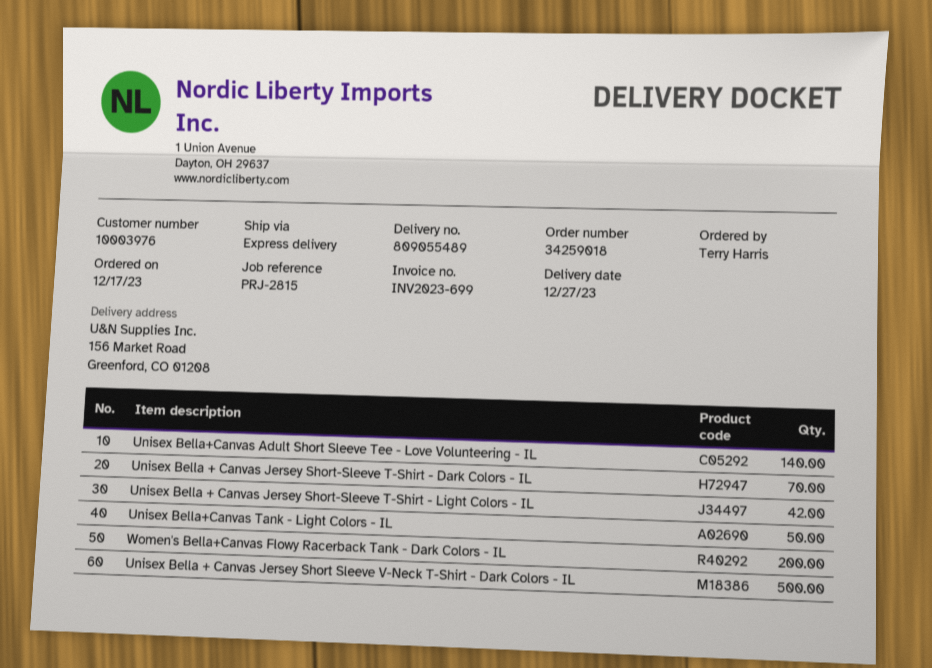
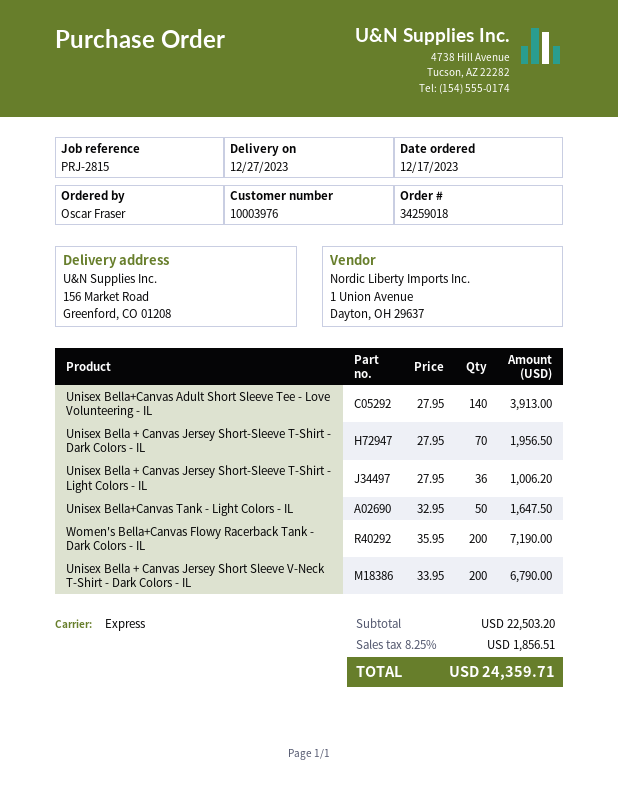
ordered by: Terry Harris -> Oscar Fraser
Unisex Bella + Canvas Jersey Short-Sleeve T-Shirt - Light Colors - IL: 42 -> 36
Unisex Bella + Canvas Jersey Short Sleeve V-Neck T-Shirt - Dark Colors - IL: 500 -> 200

